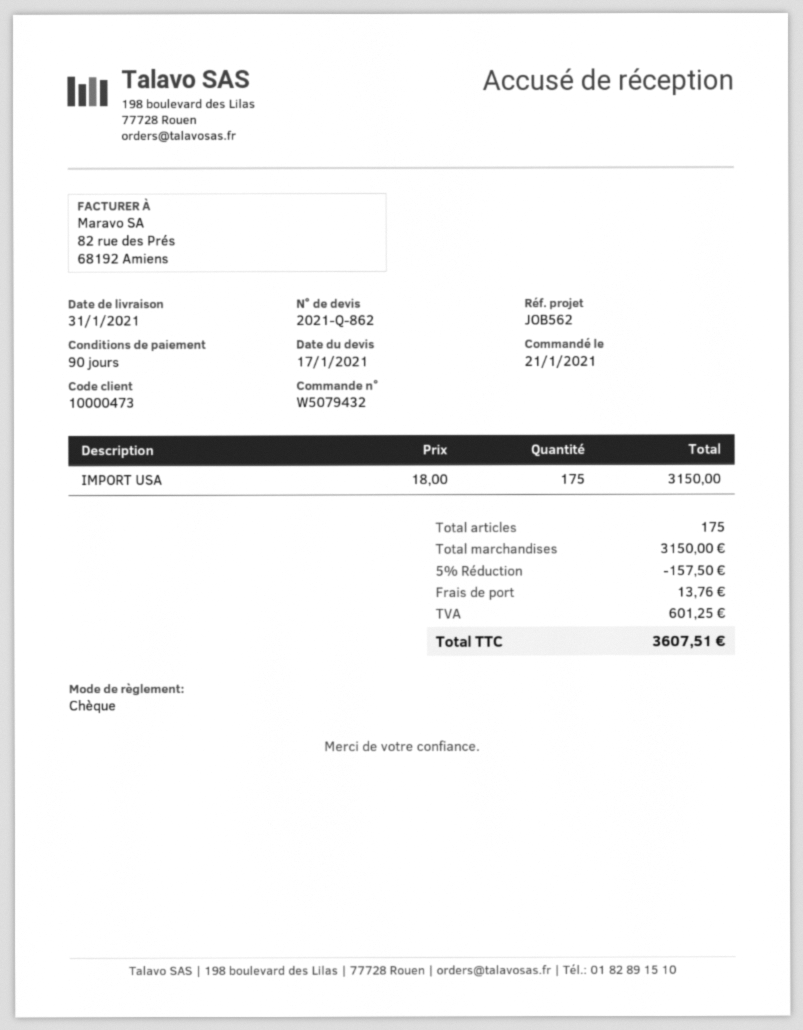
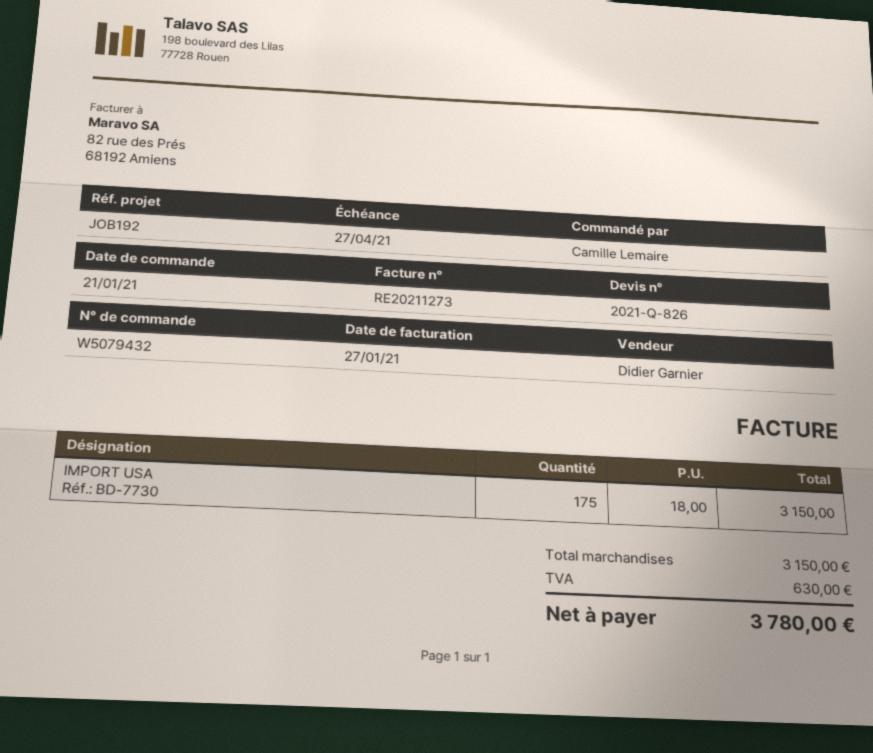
quote number: 2021-Q-862 -> 2021-Q-826
reference: JOB562 -> JOB192
discount: 5% = 157.50 -> none
shipping: 13.76 -> none
tax: 601.25 -> 630.00
total: 3607.51 -> 3780.00

